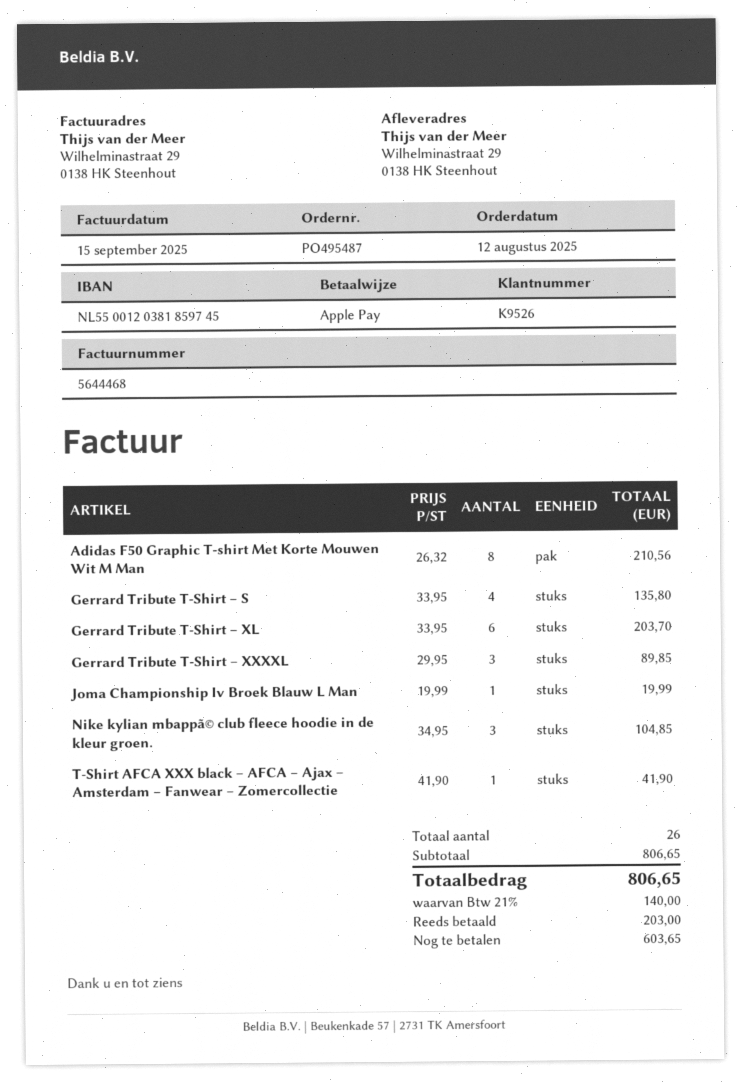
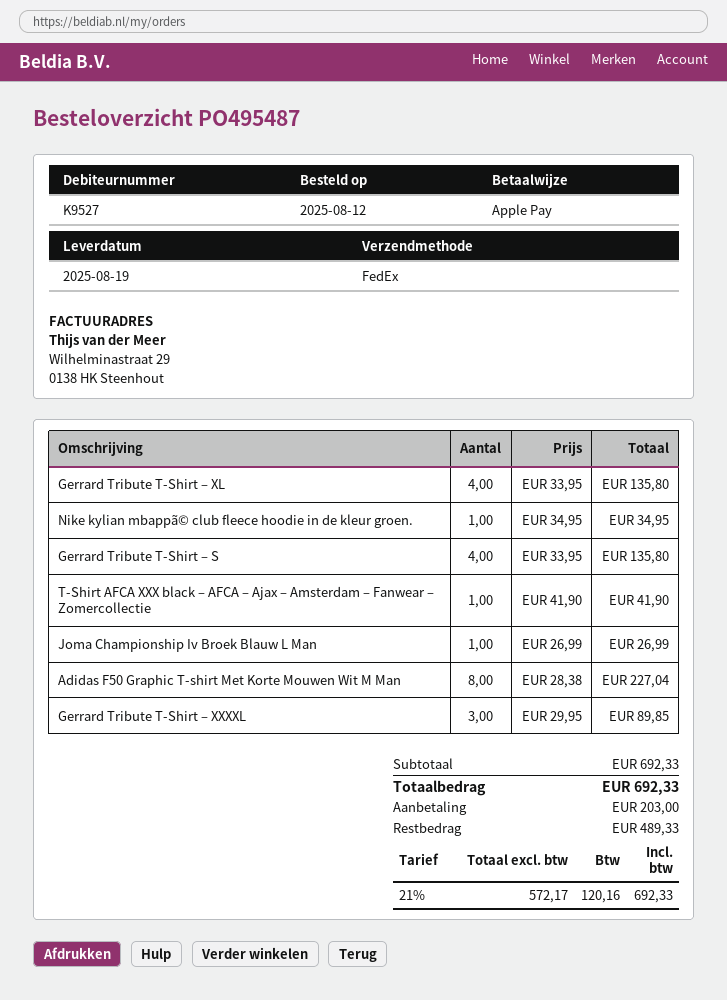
customer number: K9526 -> K9527
Adidas F50 Graphic T-shirt Met Korte Mouwen Wit M Man: 8 x 26.32 = 210.56 -> 8 x 28.38 = 227.04
Gerrard Tribute T-Shirt – XL: 6 x 33.95 = 203.70 -> 4 x 33.95 = 135.80
Joma Championship Iv Broek Blauw L Man: 1 x 19.99 = 19.99 -> 1 x 26.99 = 26.99
Nike kylian mbappã© club fleece hoodie in de kleur groen.: 3 x 34.95 = 104.85 -> 1 x 34.95 = 34.95
subtotal: 806.65 -> 692.33
tax: 21% = 140.00 -> 21% = 120.16
total: 806.65 -> 692.33
balance: 603.65 -> 489.33

